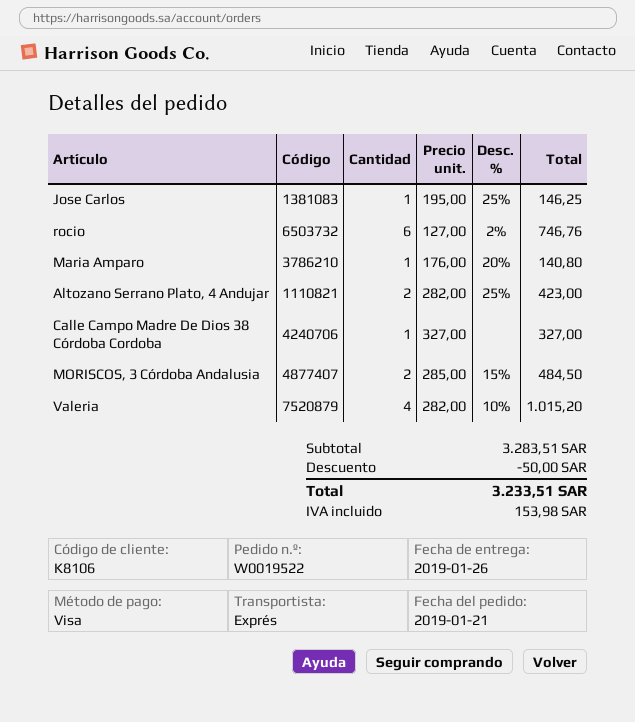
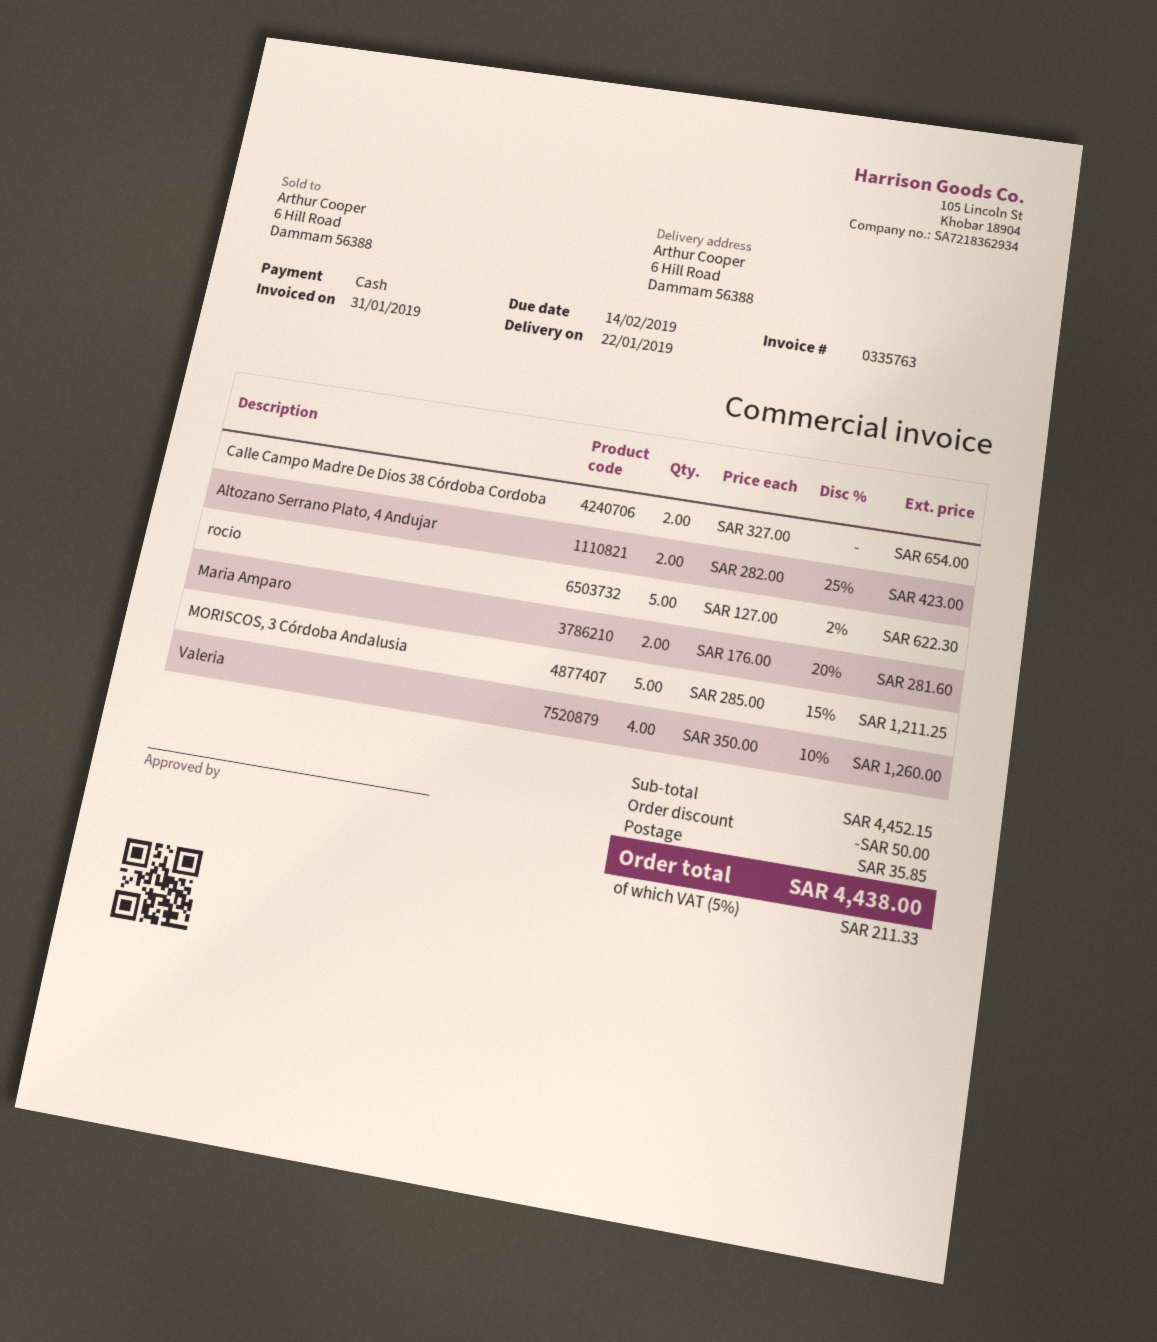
delivery date: 2019-01-26 -> 2019-01-22
payment method: Visa -> cash
Jose Carlos: 1 x 195.00 - 25% = 146.25 -> none
rocio: 6 x 127.00 - 2% = 746.76 -> 5 x 127.00 - 2% = 622.30
Maria Amparo: 1 x 176.00 - 20% = 140.80 -> 2 x 176.00 - 20% = 281.60
Calle Campo Madre De Dios 38 Córdoba Cordoba: 1 x 327.00 = 327.00 -> 2 x 327.00 = 654.00
MORISCOS, 3 Córdoba Andalusia: 2 x 285.00 - 15% = 484.50 -> 5 x 285.00 - 15% = 1211.25
Valeria: 4 x 282.00 - 10% = 1015.20 -> 4 x 350.00 - 10% = 1260.00
subtotal: 3283.51 -> 4452.15
shipping: none -> 35.85
tax: 153.98 -> 211.33
total: 3233.51 -> 4438.00

